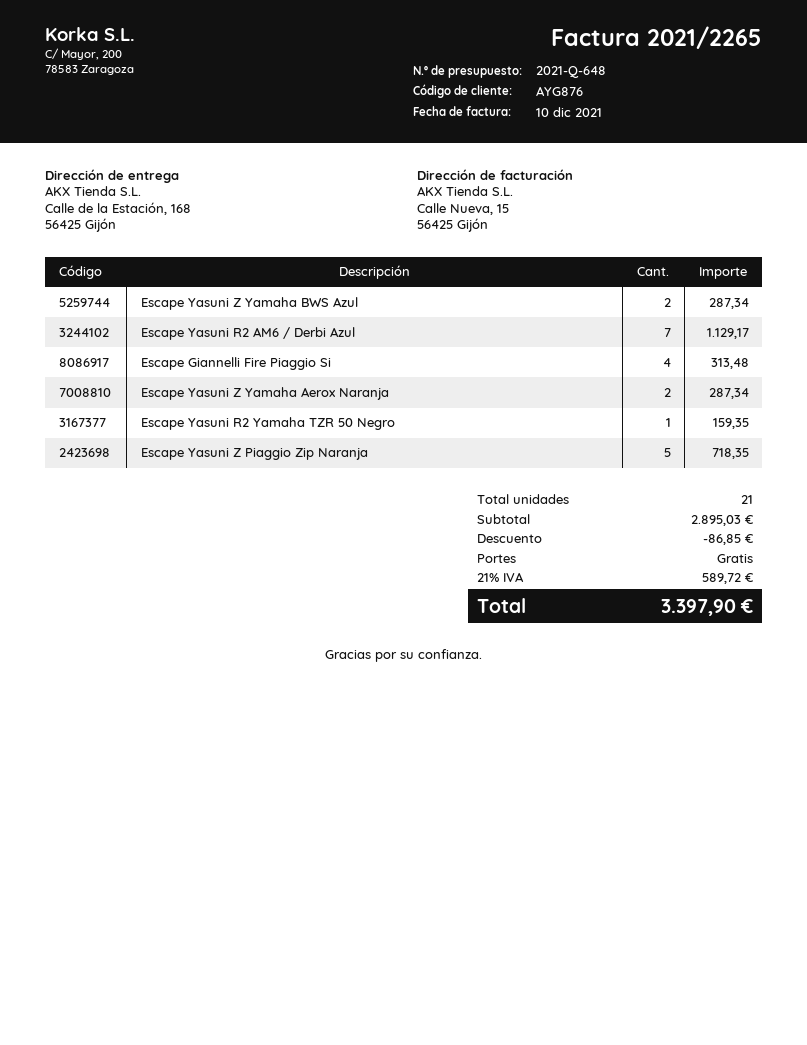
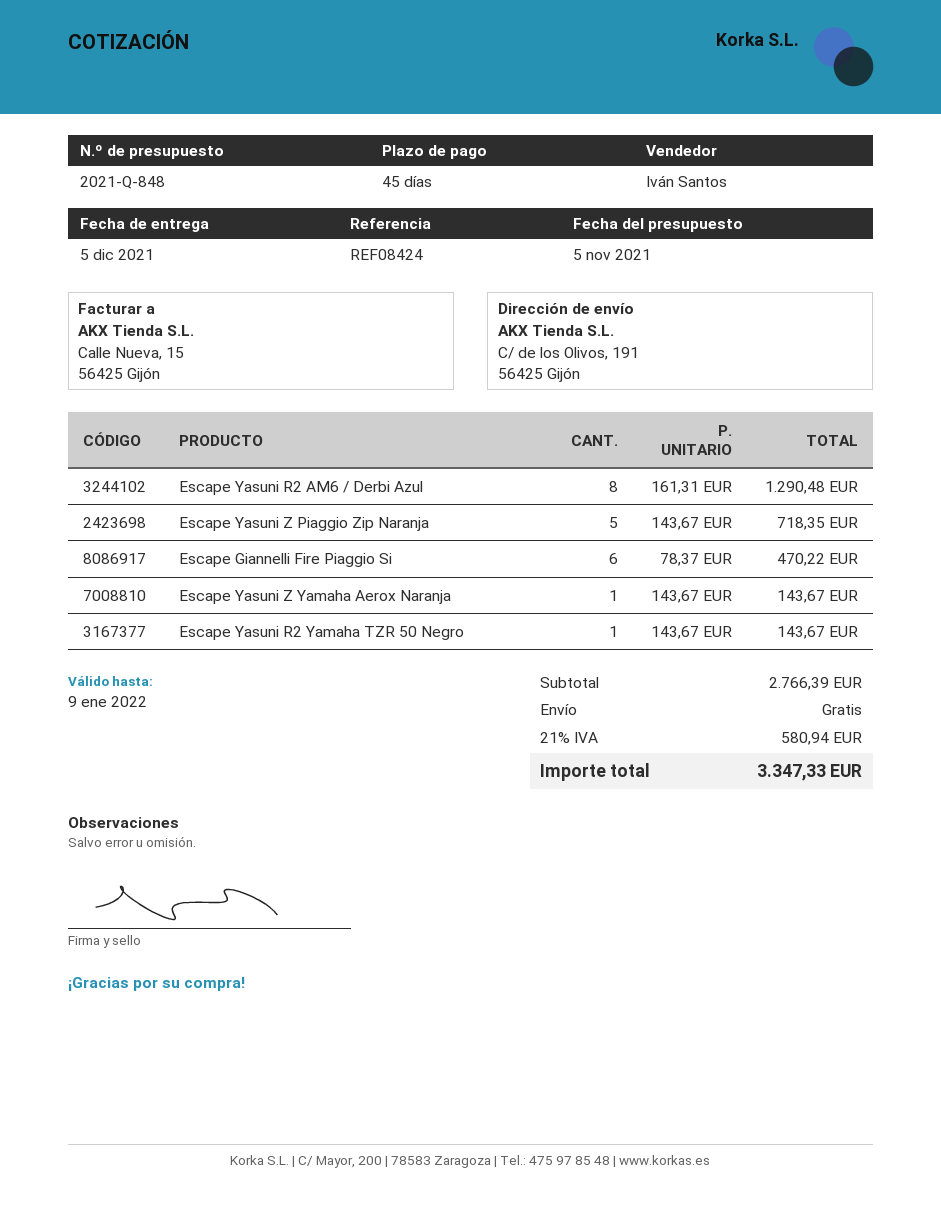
quote number: 2021-Q-648 -> 2021-Q-848
ship to: Calle de la Estación, 168, 56425 Gijón -> C/ de los Olivos, 191, 56425 Gijón
Escape Yasuni Z Yamaha BWS Azul: 2 for 287.34 -> none
Escape Yasuni R2 AM6 / Derbi Azul: 7 for 1129.17 -> 8 for 1290.48
Escape Giannelli Fire Piaggio Si: 4 for 313.48 -> 6 for 470.22
Escape Yasuni Z Yamaha Aerox Naranja: 2 for 287.34 -> 1 for 143.67
Escape Yasuni R2 Yamaha TZR 50 Negro: 1 for 159.35 -> 1 for 143.67
subtotal: 2895.03 -> 2766.39
discount: 86.85 -> none
tax: 21% = 589.72 -> 21% = 580.94
total: 3397.90 -> 3347.33

